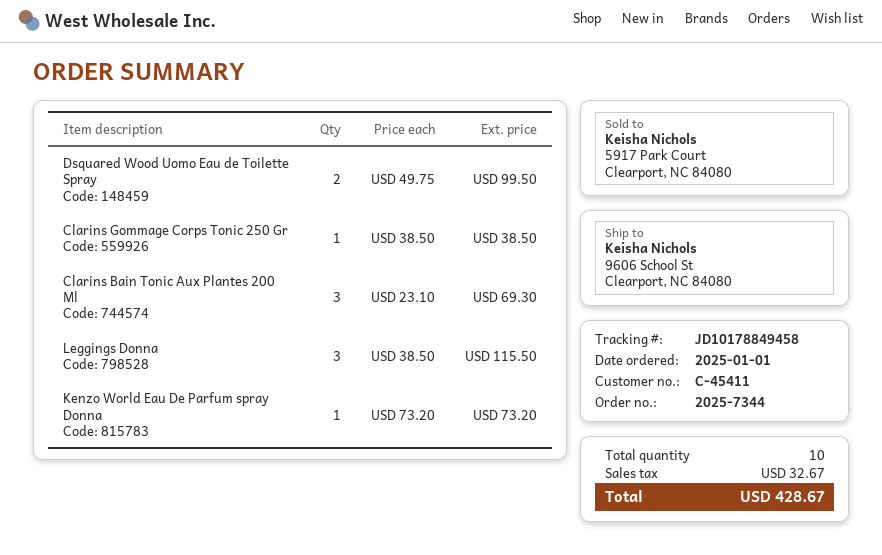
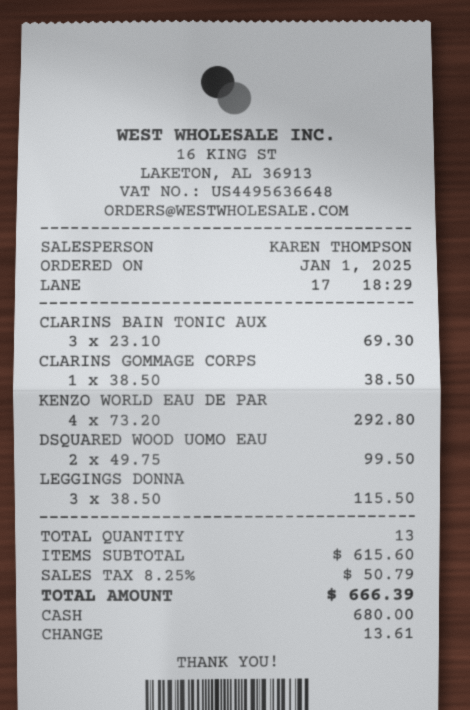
Kenzo World Eau De Parfum spray Donna: 1 x 73.20 = 73.20 -> 4 x 73.20 = 292.80
total quantity: 10 -> 13
tax: 32.67 -> 50.79
total: 428.67 -> 666.39

